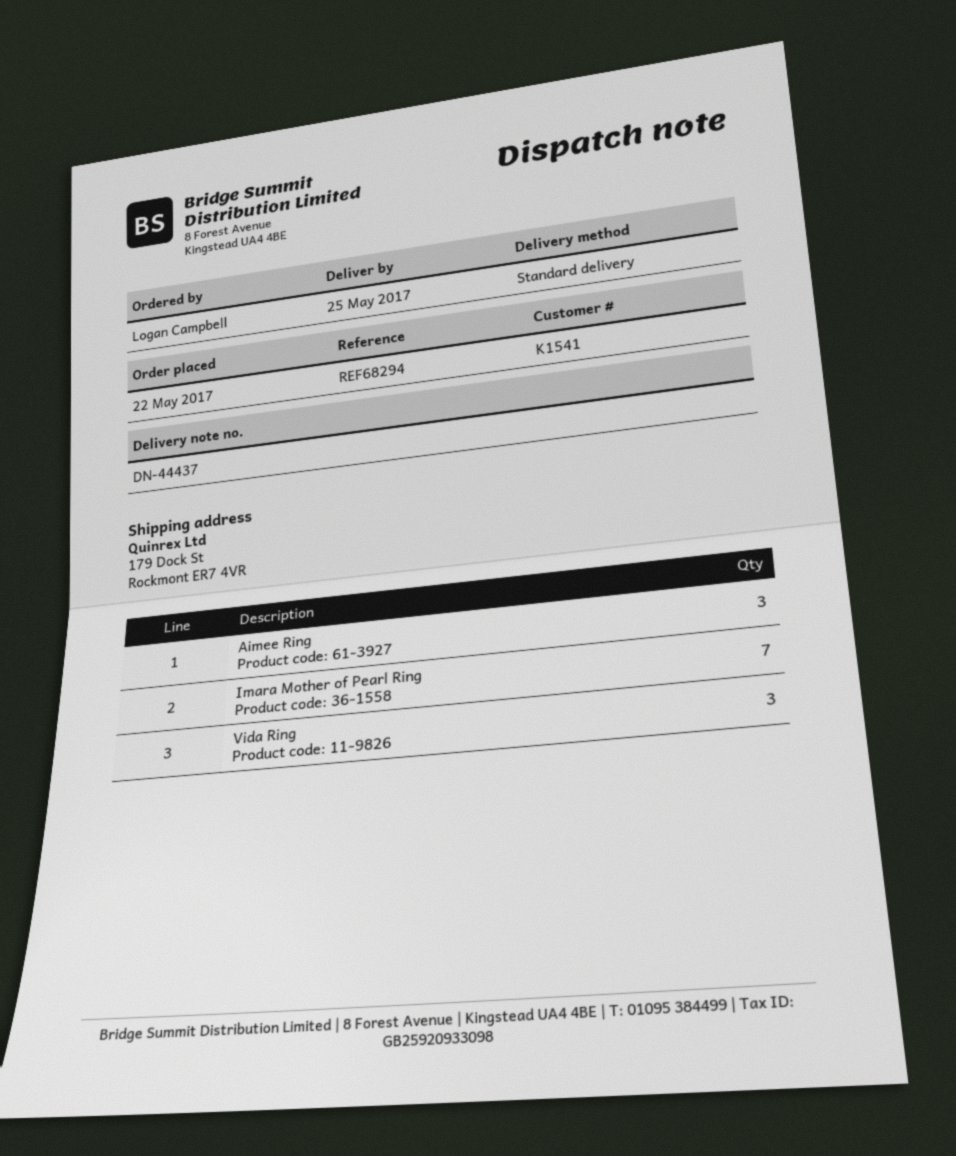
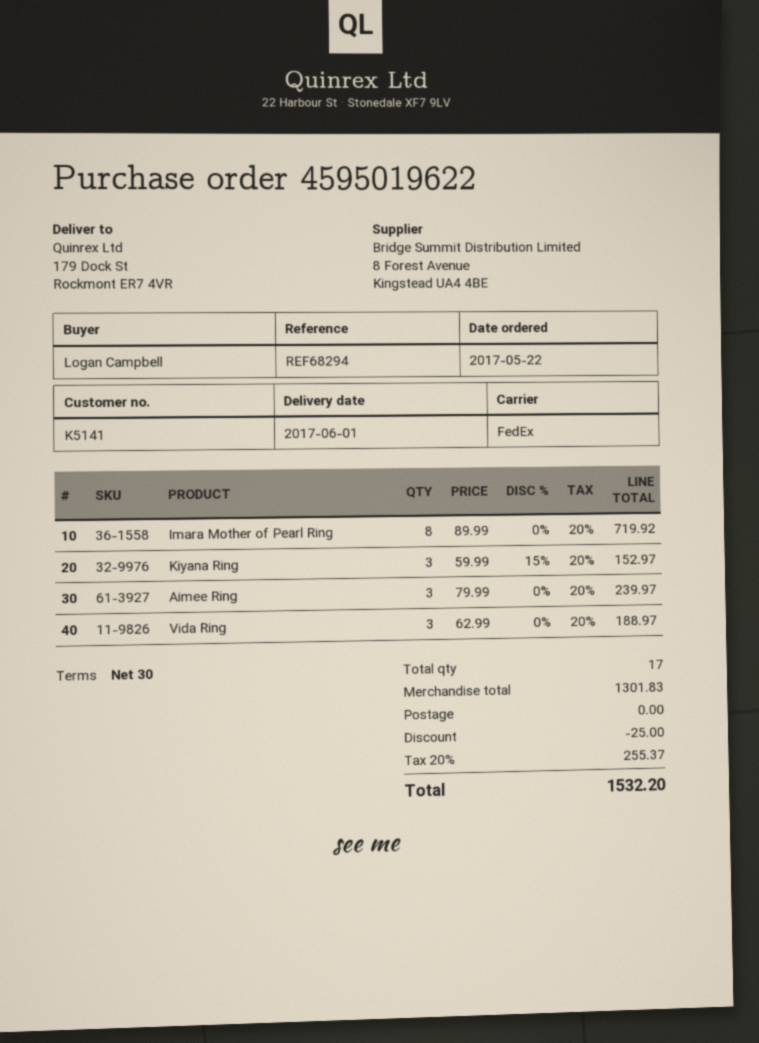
delivery date: 2017-05-25 -> 2017-06-01
customer number: K1541 -> K5141
shipping method: standard -> FedEx
Imara Mother of Pearl Ring: 7 -> 8
Kiyana Ring: none -> 3

